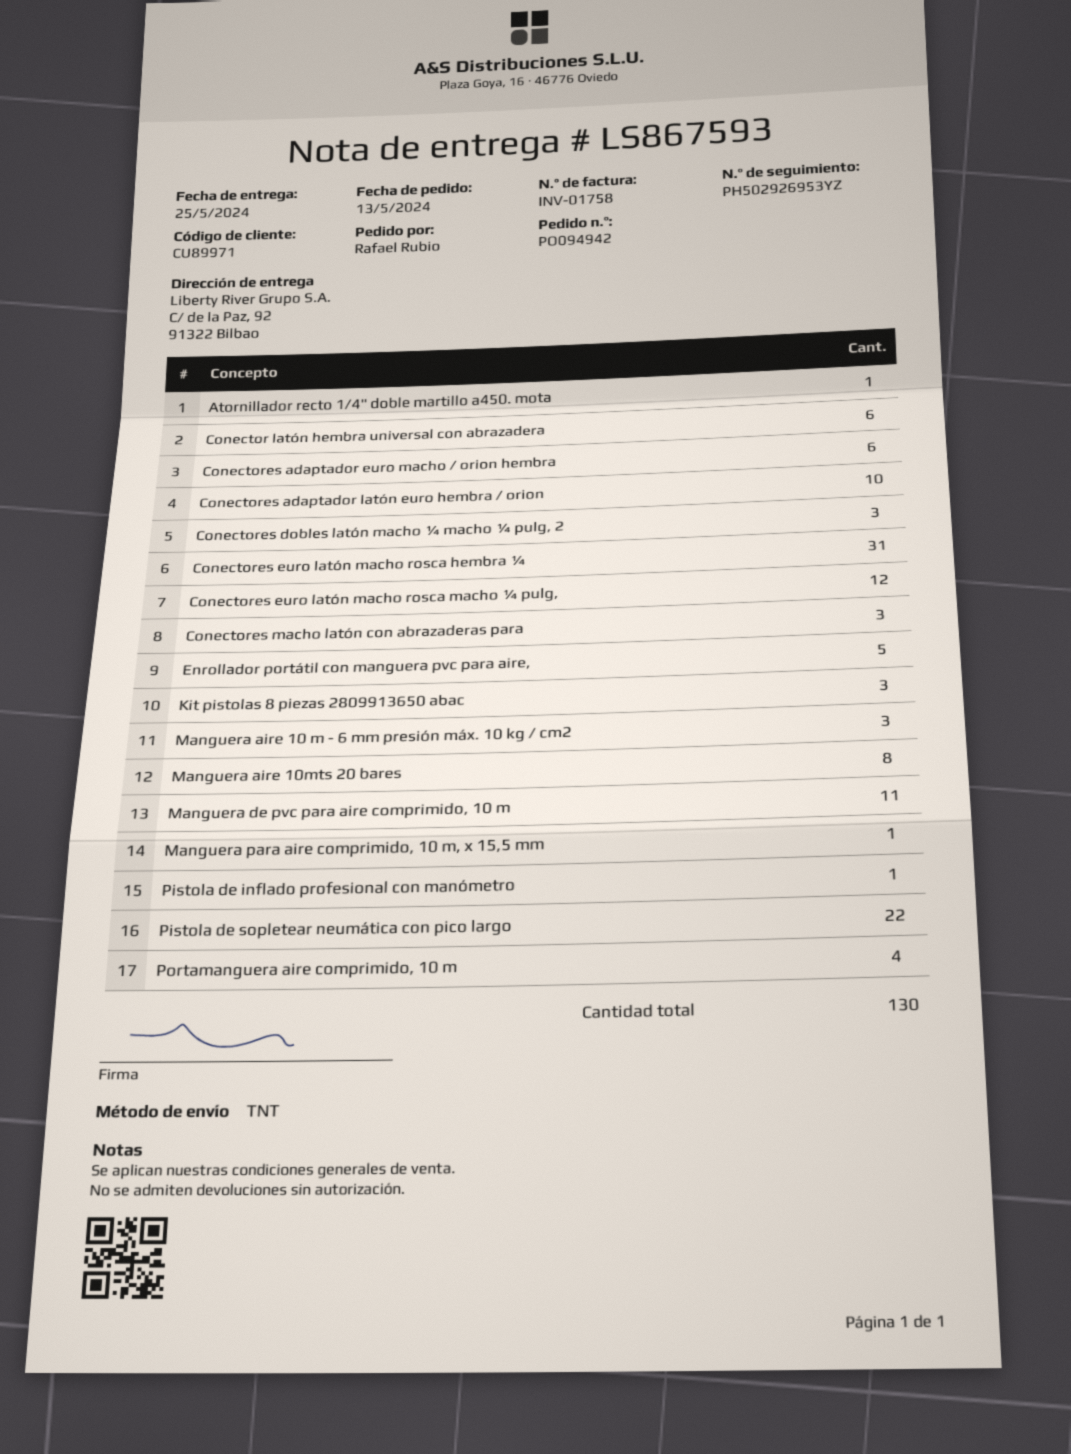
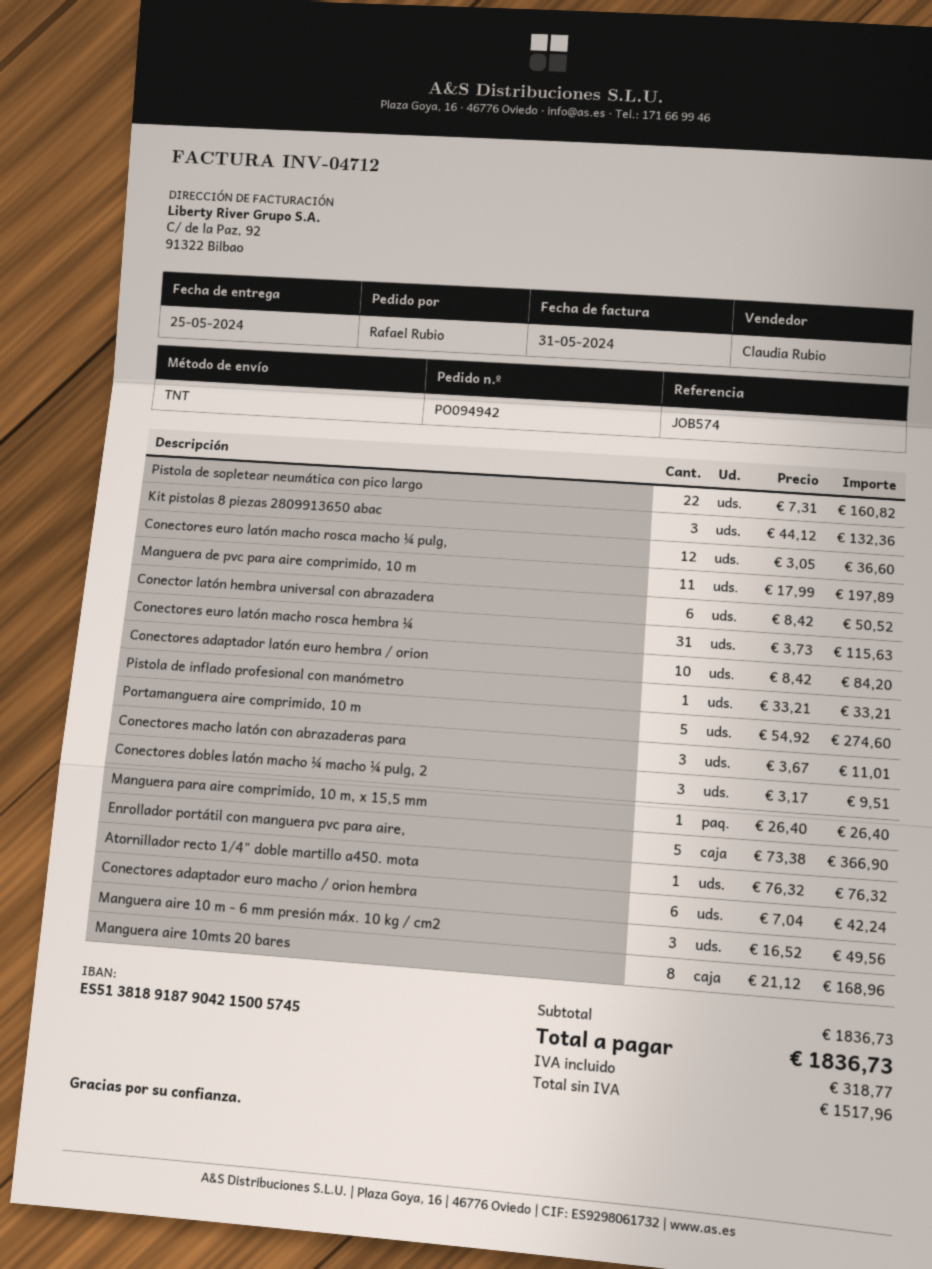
invoice number: INV-01758 -> INV-04712
Portamanguera aire comprimido, 10 m: 4 -> 5

